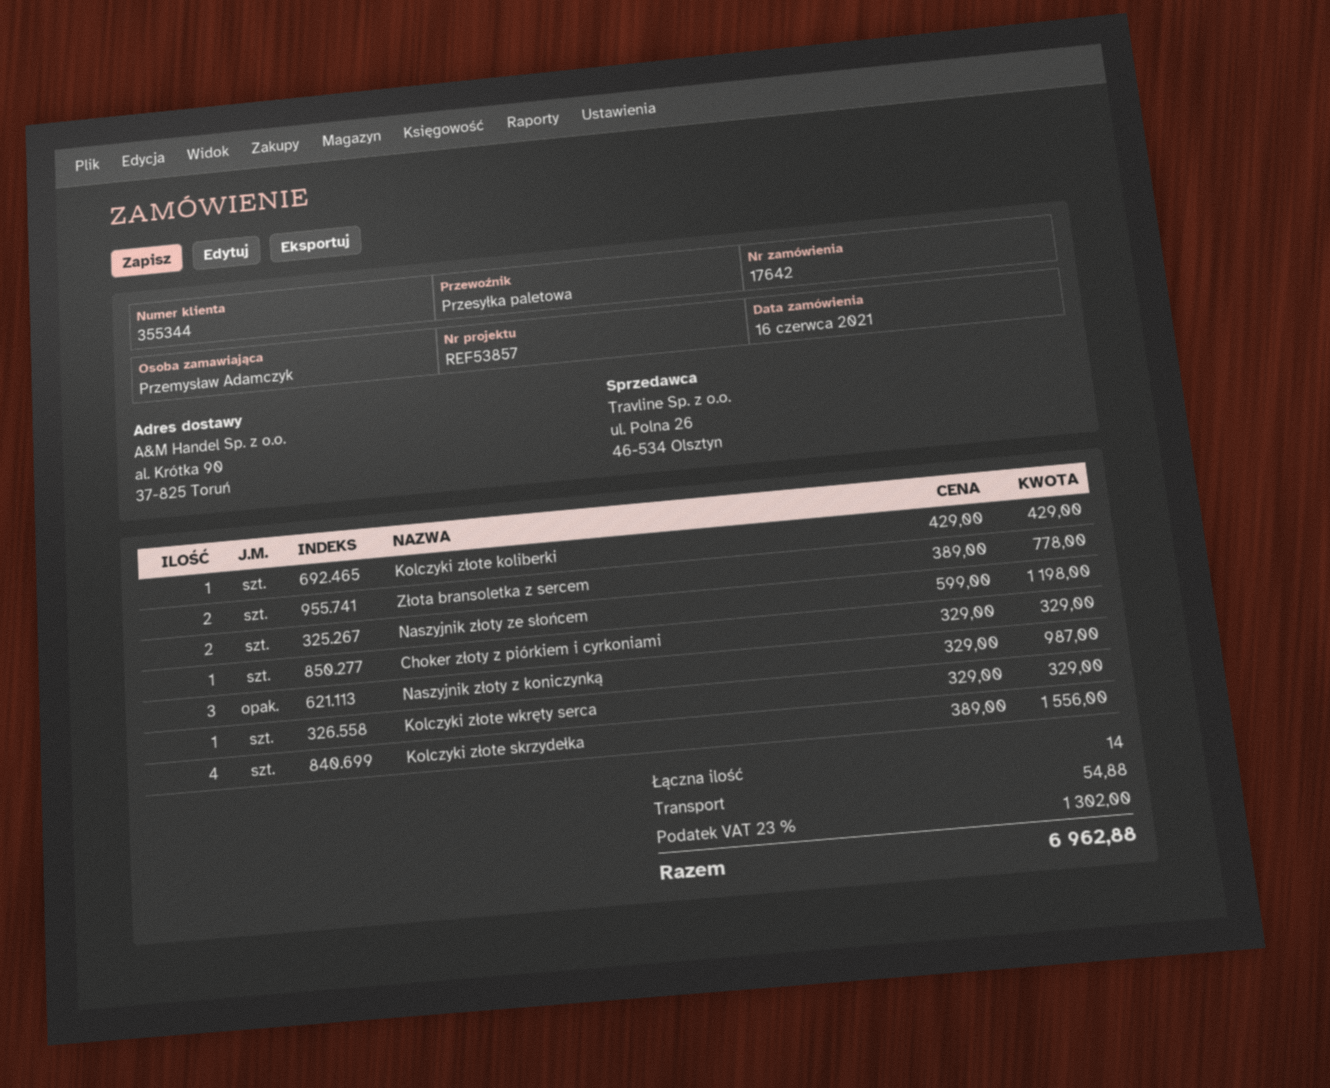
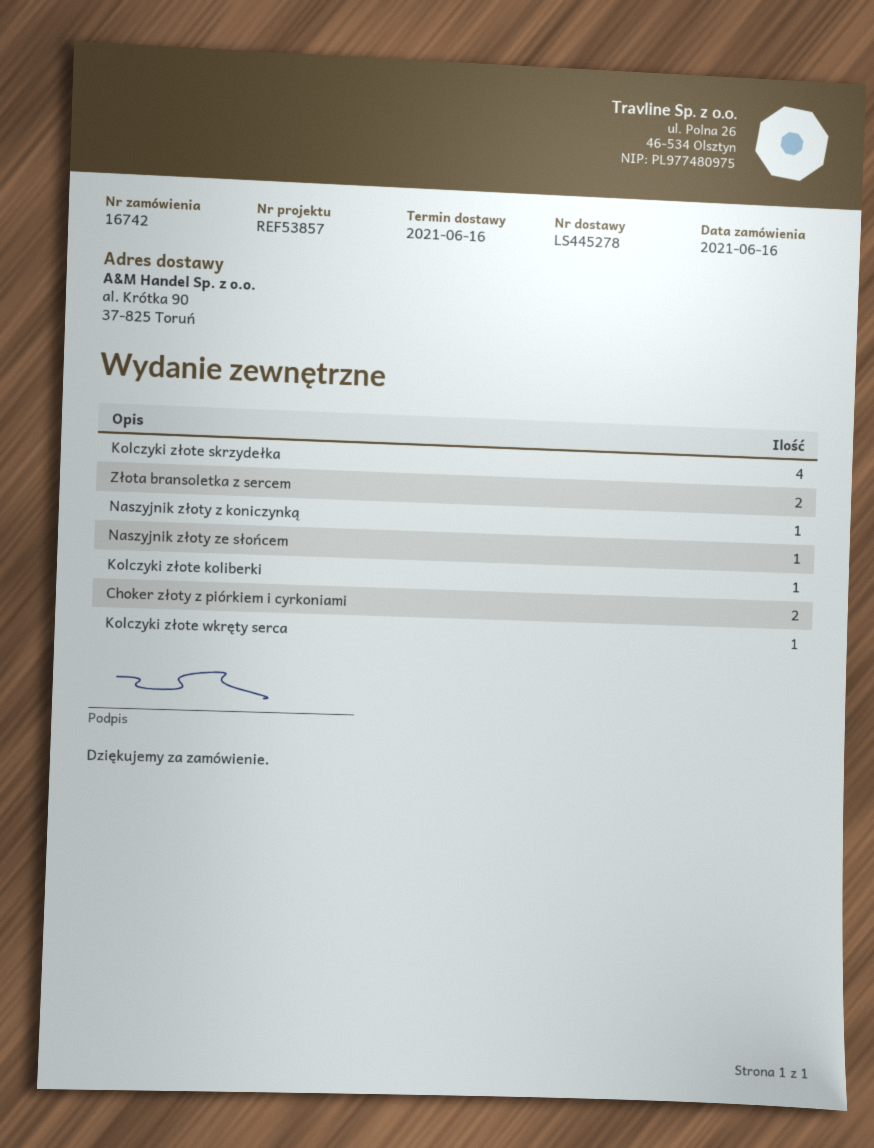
order number: 17642 -> 16742
Naszyjnik złoty ze słońcem: 2 -> 1
Choker złoty z piórkiem i cyrkoniami: 1 -> 2
Naszyjnik złoty z koniczynką: 3 -> 1

